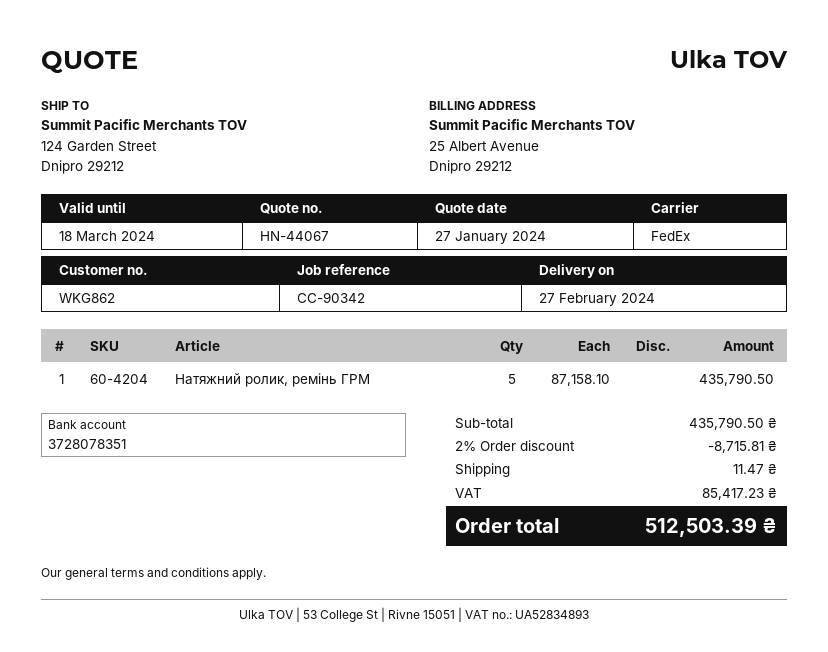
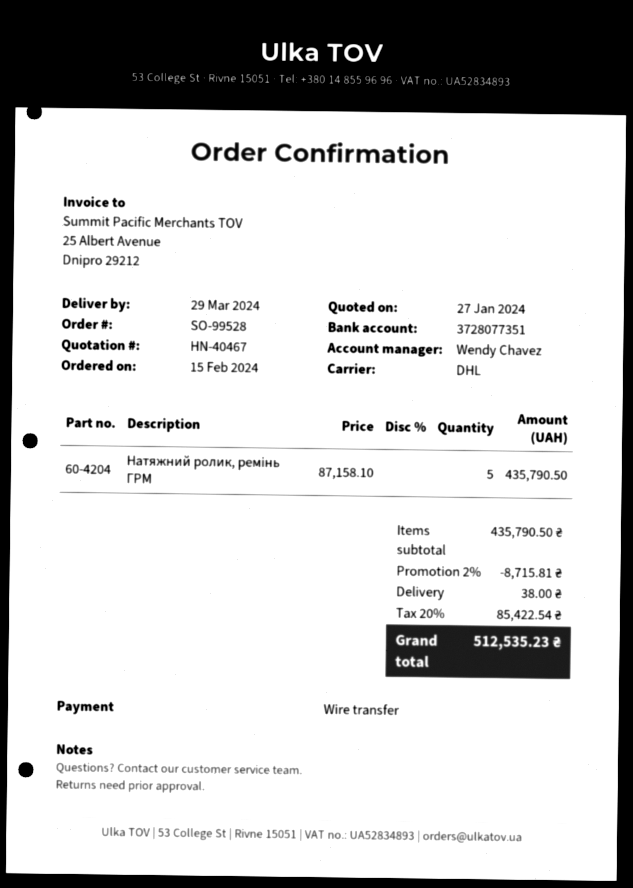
quote number: HN-44067 -> HN-40467
delivery date: 2024-02-27 -> 2024-03-29
bank account: 3728078351 -> 3728077351
shipping method: FedEx -> DHL
shipping: 11.47 -> 38.00
tax: 85417.23 -> 85422.54
total: 512503.39 -> 512535.23

